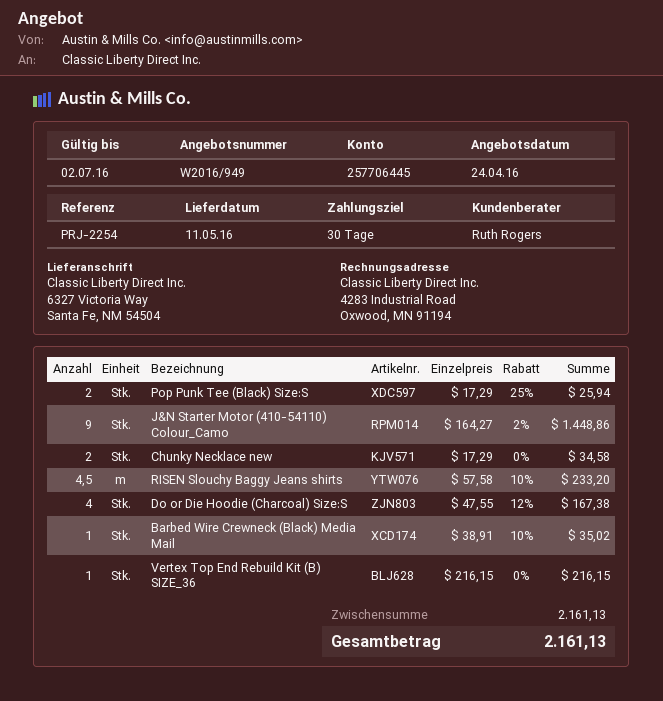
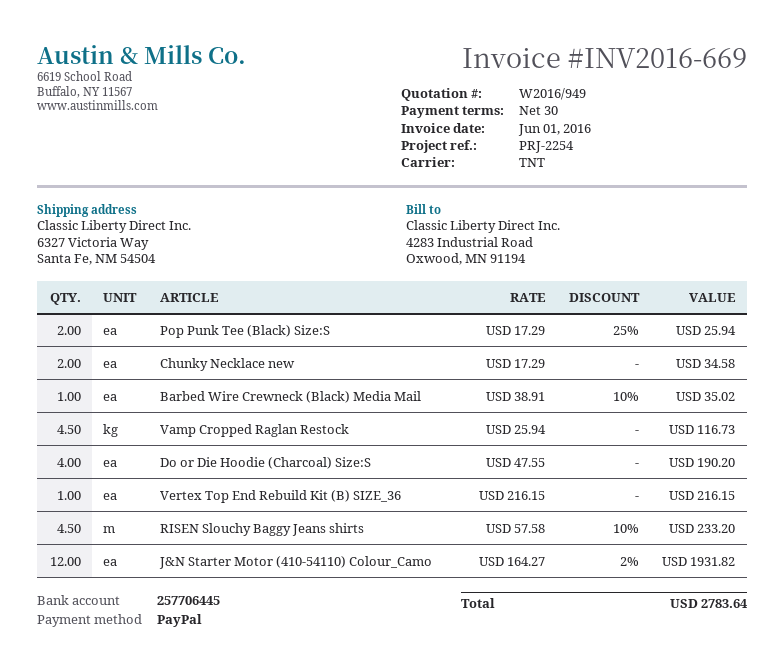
J&N Starter Motor (410-54110) Colour_Camo: 9 x 164.27 - 2% = 1448.86 -> 12 x 164.27 - 2% = 1931.82
Do or Die Hoodie (Charcoal) Size:S: 4 x 47.55 - 12% = 167.38 -> 4 x 47.55 = 190.20
Vamp Cropped Raglan Restock: none -> 4.5 x 25.94 = 116.73
total: 2161.13 -> 2783.64

